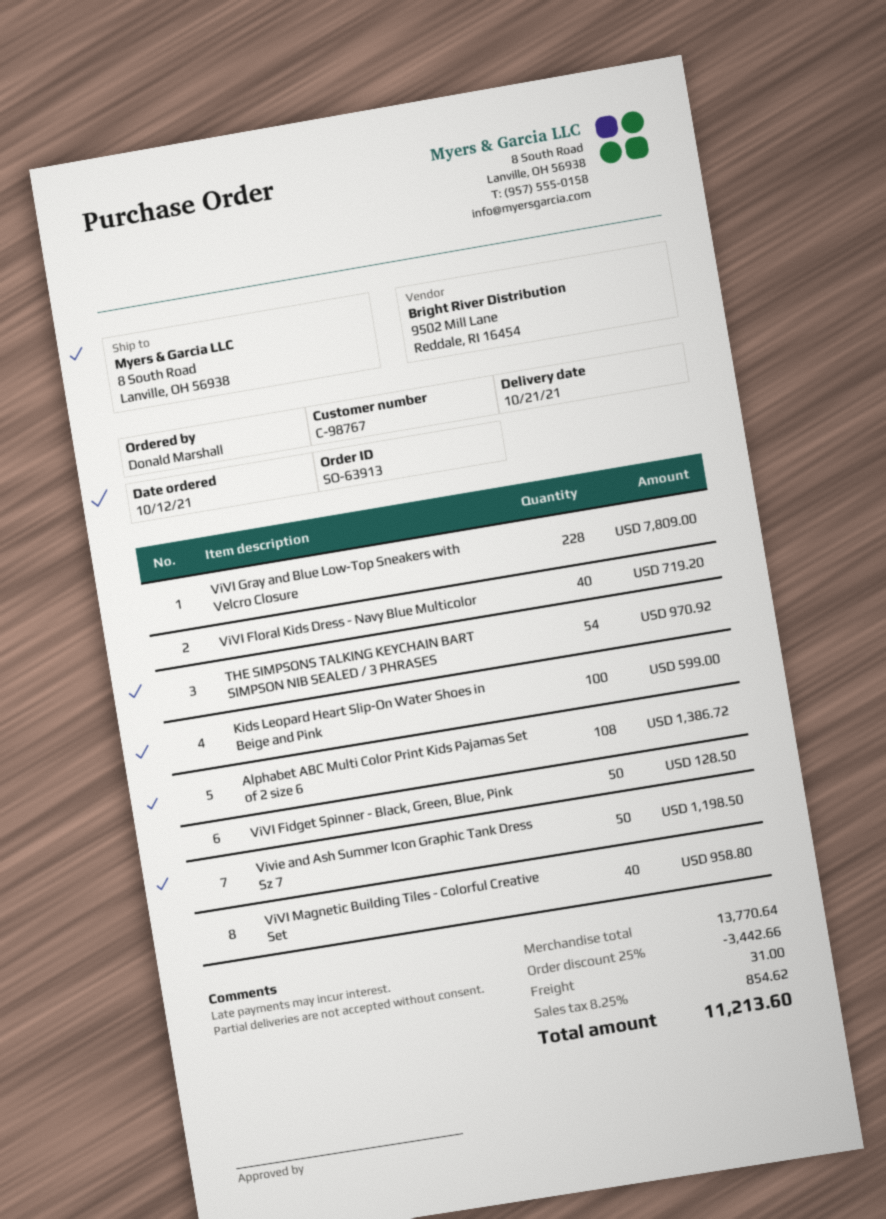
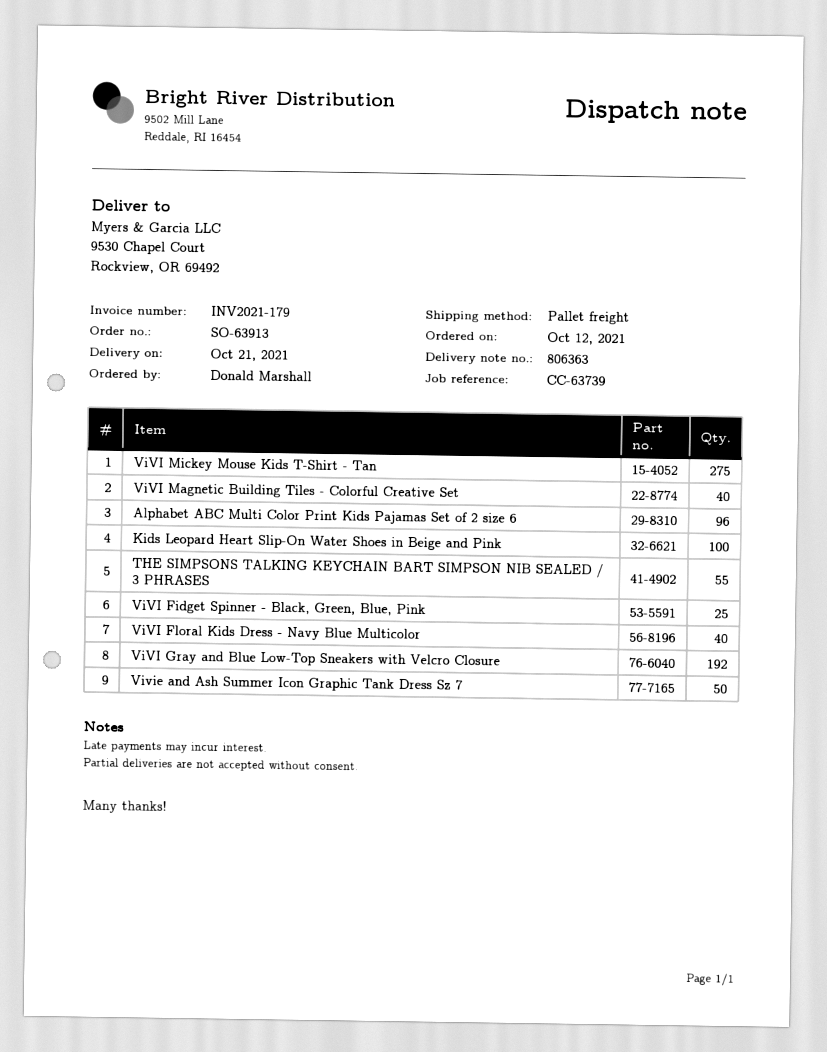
ship to: 8 South Road, Lanville, OH 56938 -> 9530 Chapel Court, Rockview, OR 69492
ViVI Gray and Blue Low-Top Sneakers with Velcro Closure: 228 -> 192
THE SIMPSONS TALKING KEYCHAIN BART SIMPSON NIB SEALED / 3 PHRASES: 54 -> 55
Alphabet ABC Multi Color Print Kids Pajamas Set of 2 size 6: 108 -> 96
ViVI Fidget Spinner - Black, Green, Blue, Pink: 50 -> 25
ViVI Mickey Mouse Kids T-Shirt - Tan: none -> 275

